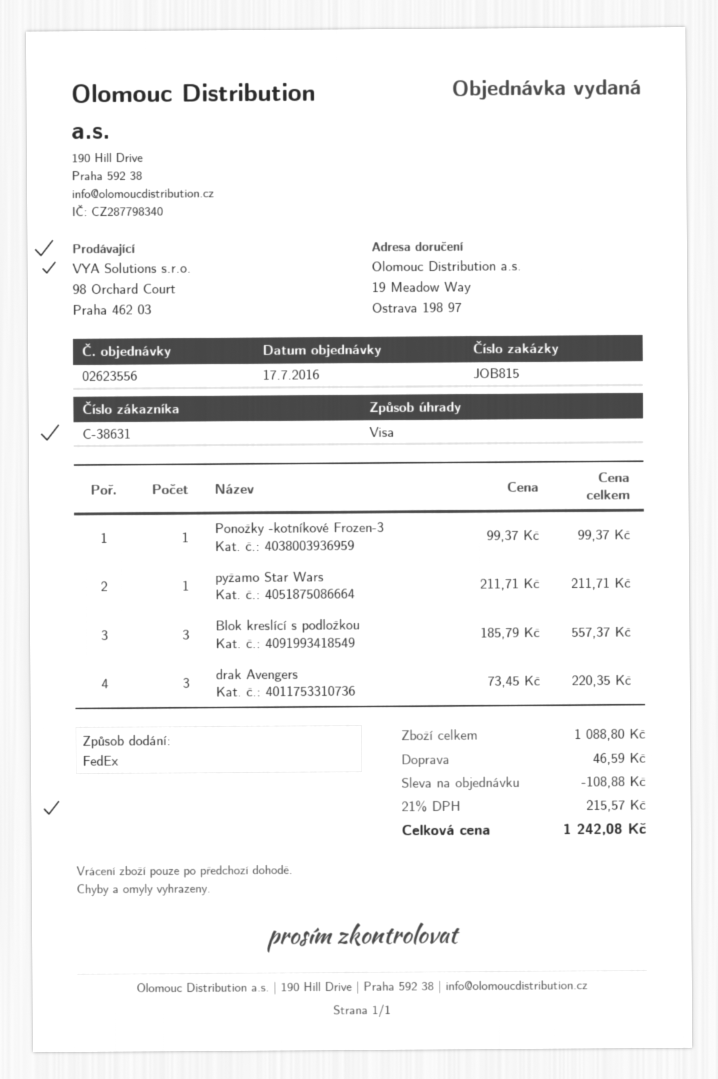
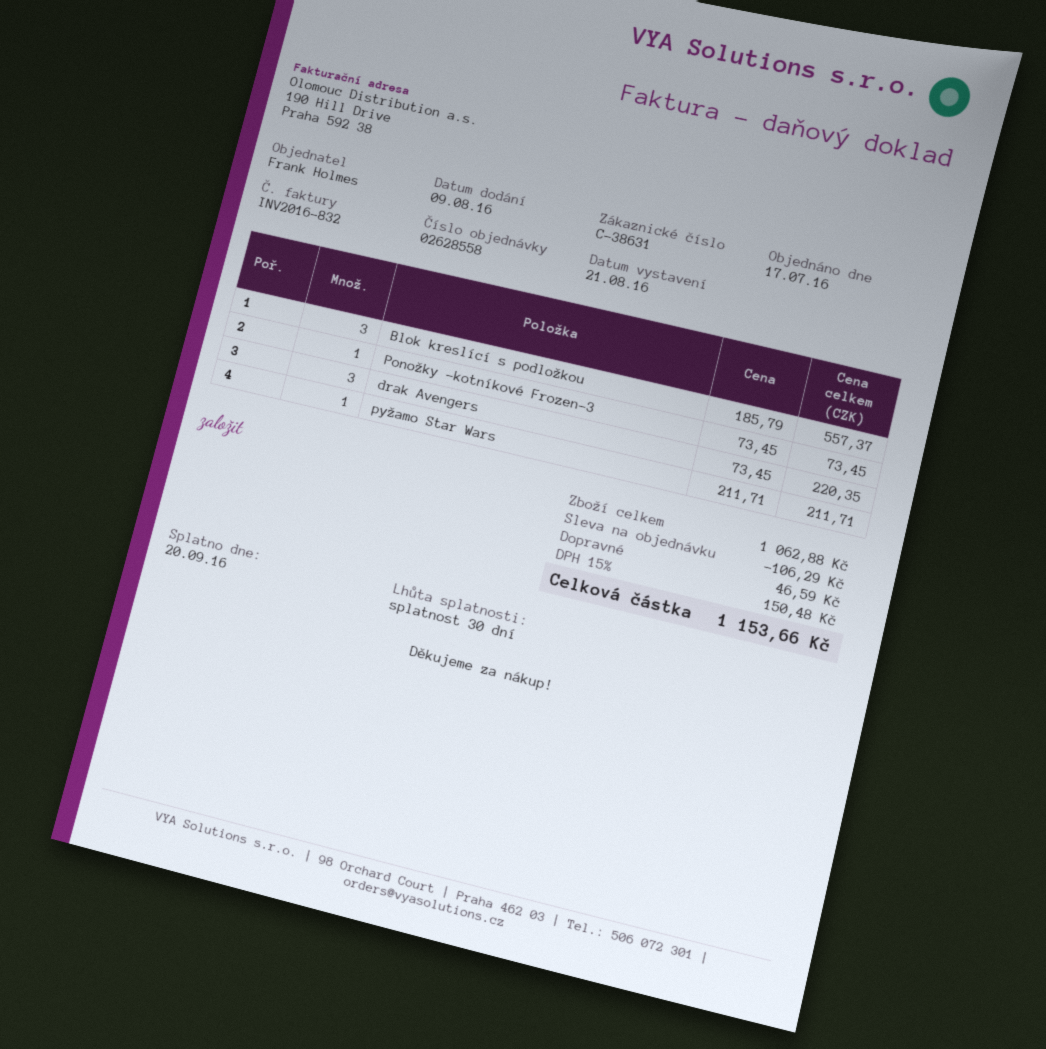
order number: 02623556 -> 02628558
Ponožky -kotníkové Frozen-3: 1 x 99.37 = 99.37 -> 1 x 73.45 = 73.45
subtotal: 1088.80 -> 1062.88
discount: 108.88 -> 106.29
tax: 21% = 215.57 -> 15% = 150.48
total: 1242.08 -> 1153.66

